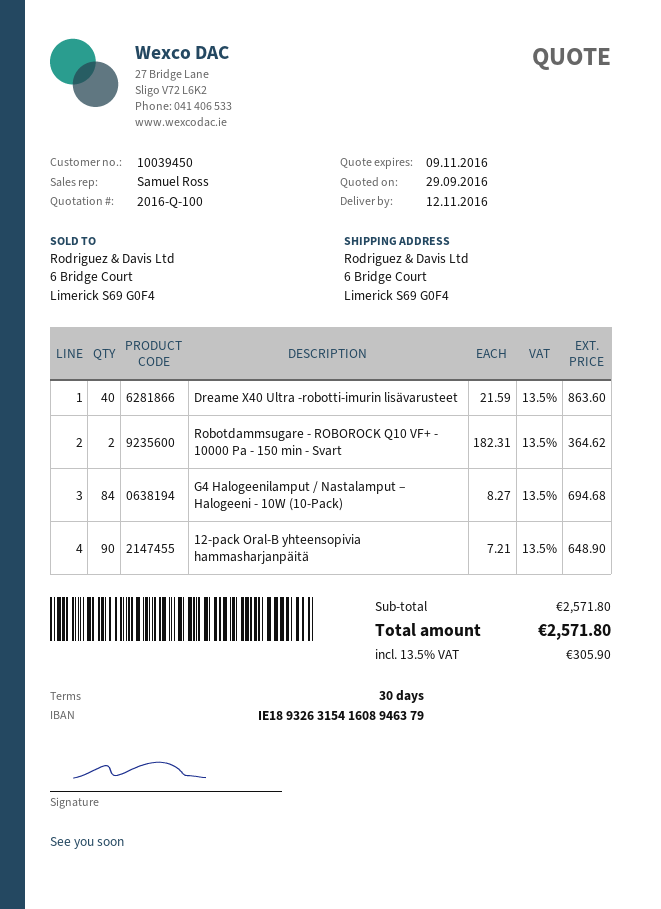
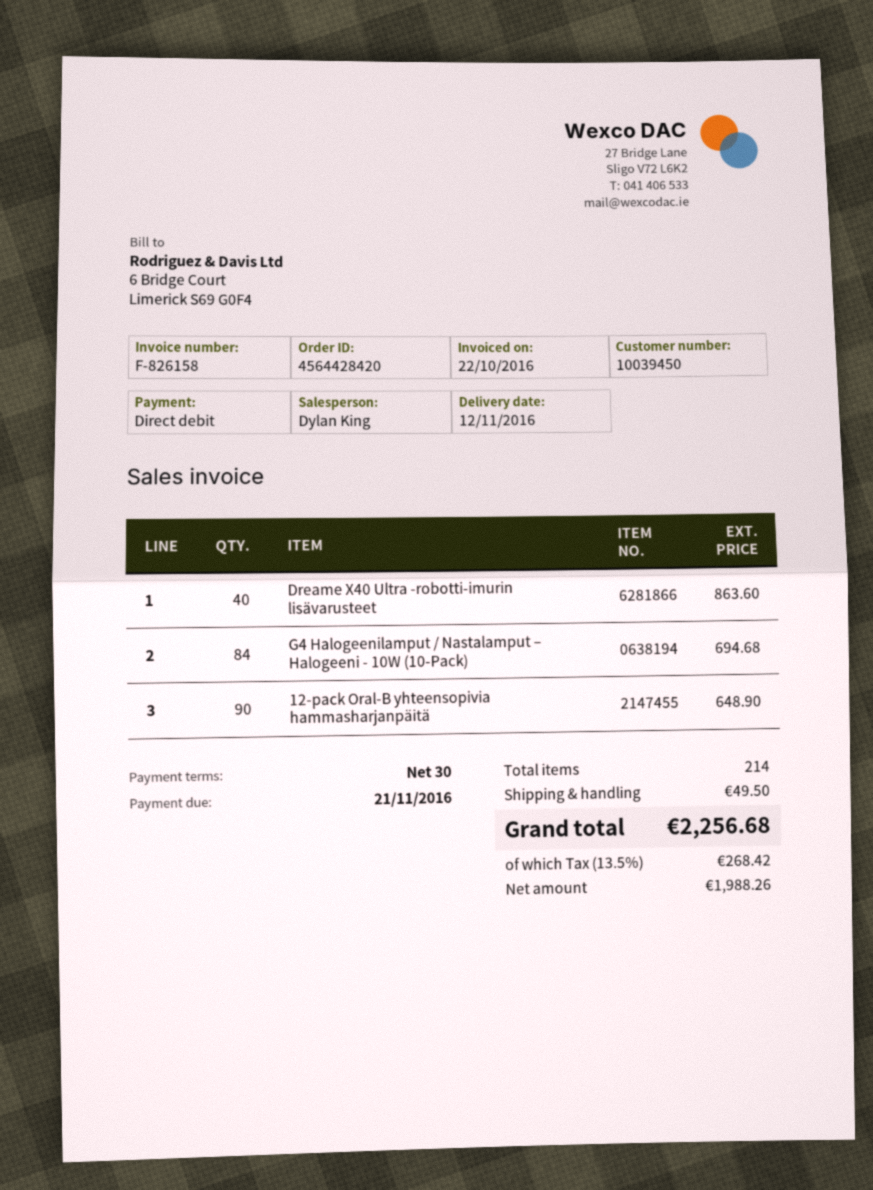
sales rep: Samuel Ross -> Dylan King
Robotdammsugare - ROBOROCK Q10 VF+ - 10000 Pa - 150 min - Svart: 2 for 364.62 -> none
shipping: none -> 49.50
tax: 13.5% = 305.90 -> 13.5% = 268.42
total: 2571.80 -> 2256.68

